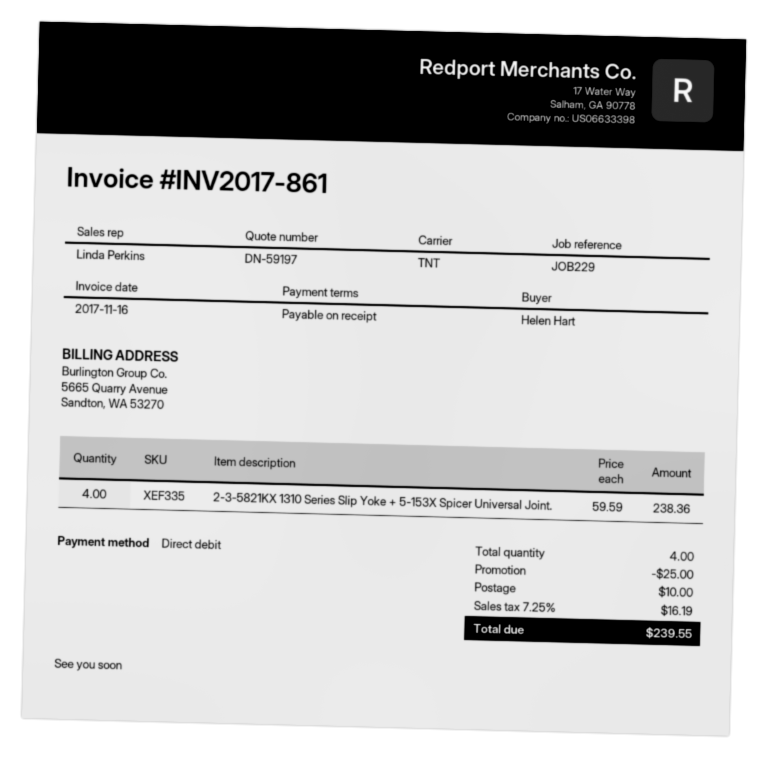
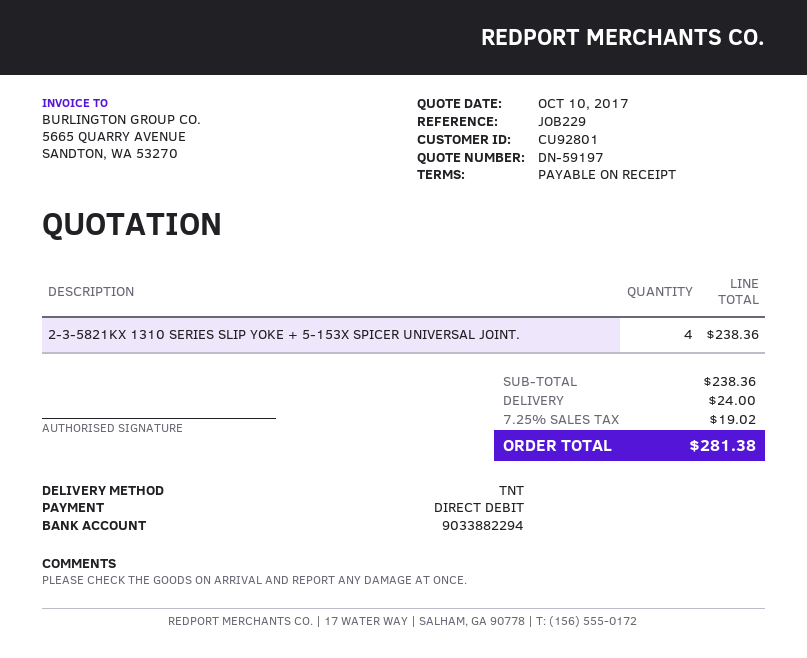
discount: 25.00 -> none
shipping: 10.00 -> 24.00
tax: 7.25% = 16.19 -> 7.25% = 19.02
total: 239.55 -> 281.38

